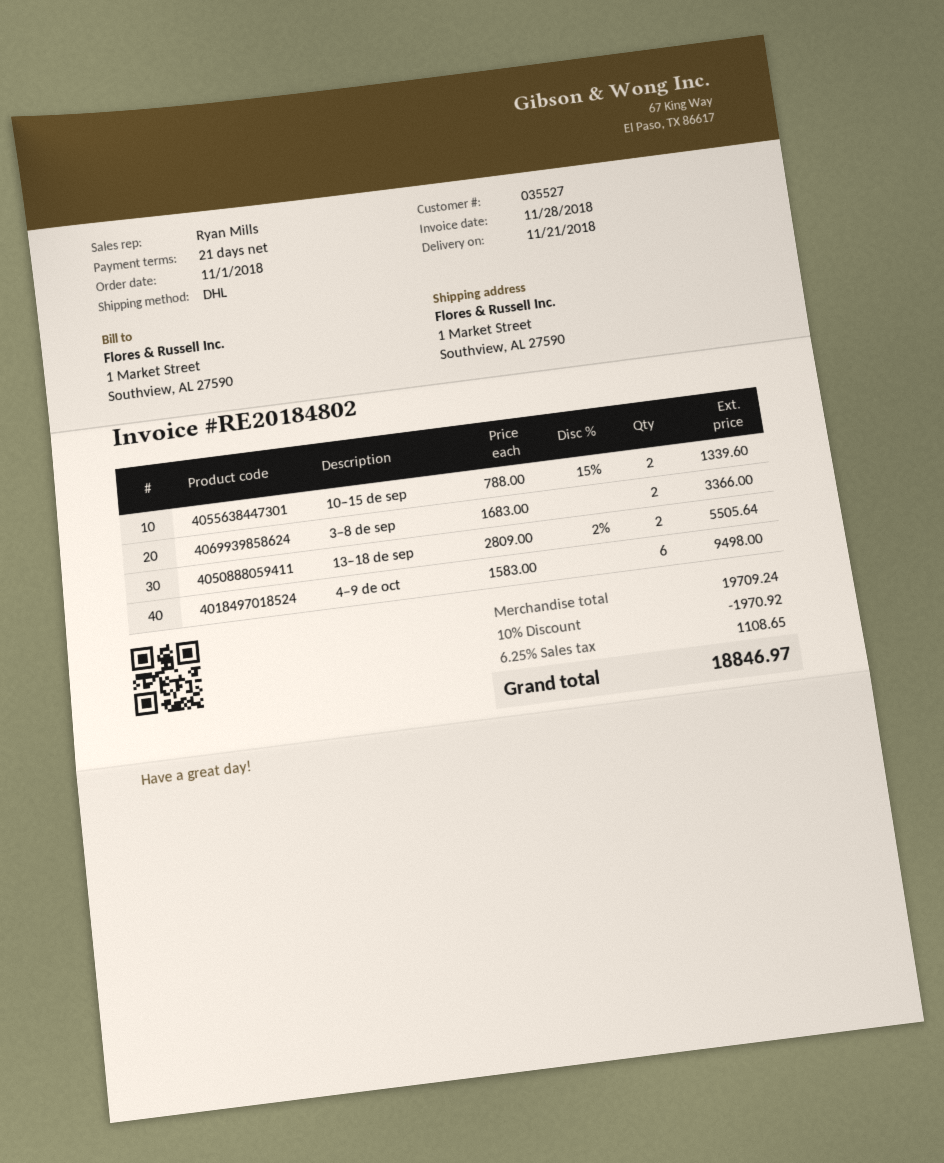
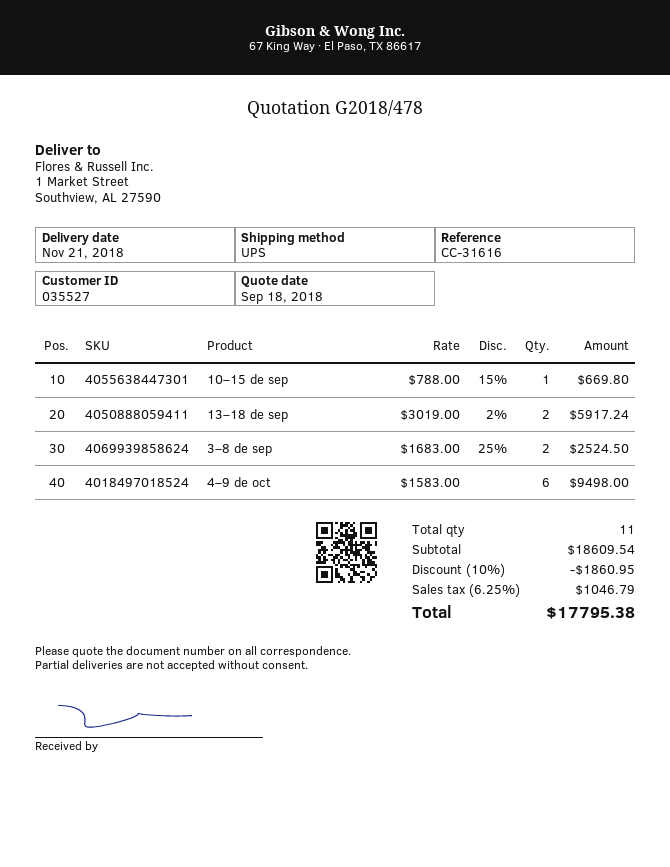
shipping method: DHL -> UPS
10–15 de sep: 2 x 788.00 - 15% = 1339.60 -> 1 x 788.00 - 15% = 669.80
3–8 de sep: 2 x 1683.00 = 3366.00 -> 2 x 1683.00 - 25% = 2524.50
13–18 de sep: 2 x 2809.00 - 2% = 5505.64 -> 2 x 3019.00 - 2% = 5917.24
subtotal: 19709.24 -> 18609.54
discount: 10% = 1970.92 -> 10% = 1860.95
tax: 6.25% = 1108.65 -> 6.25% = 1046.79
total: 18846.97 -> 17795.38

